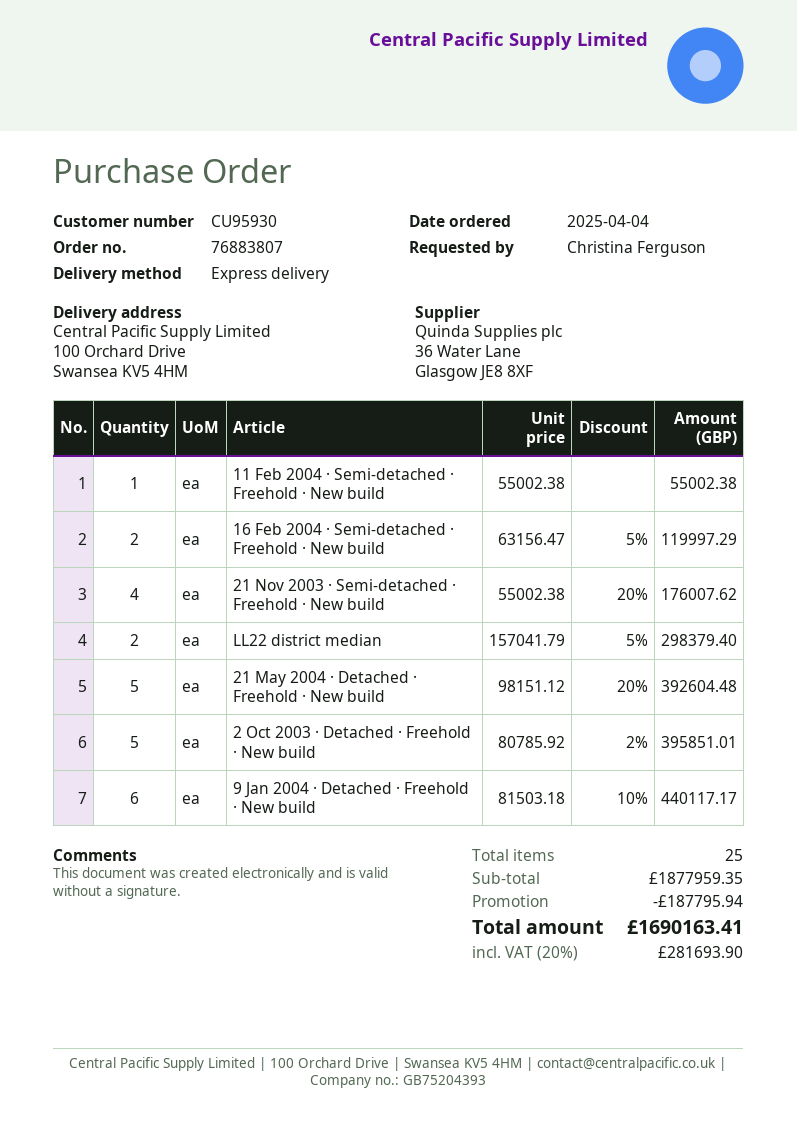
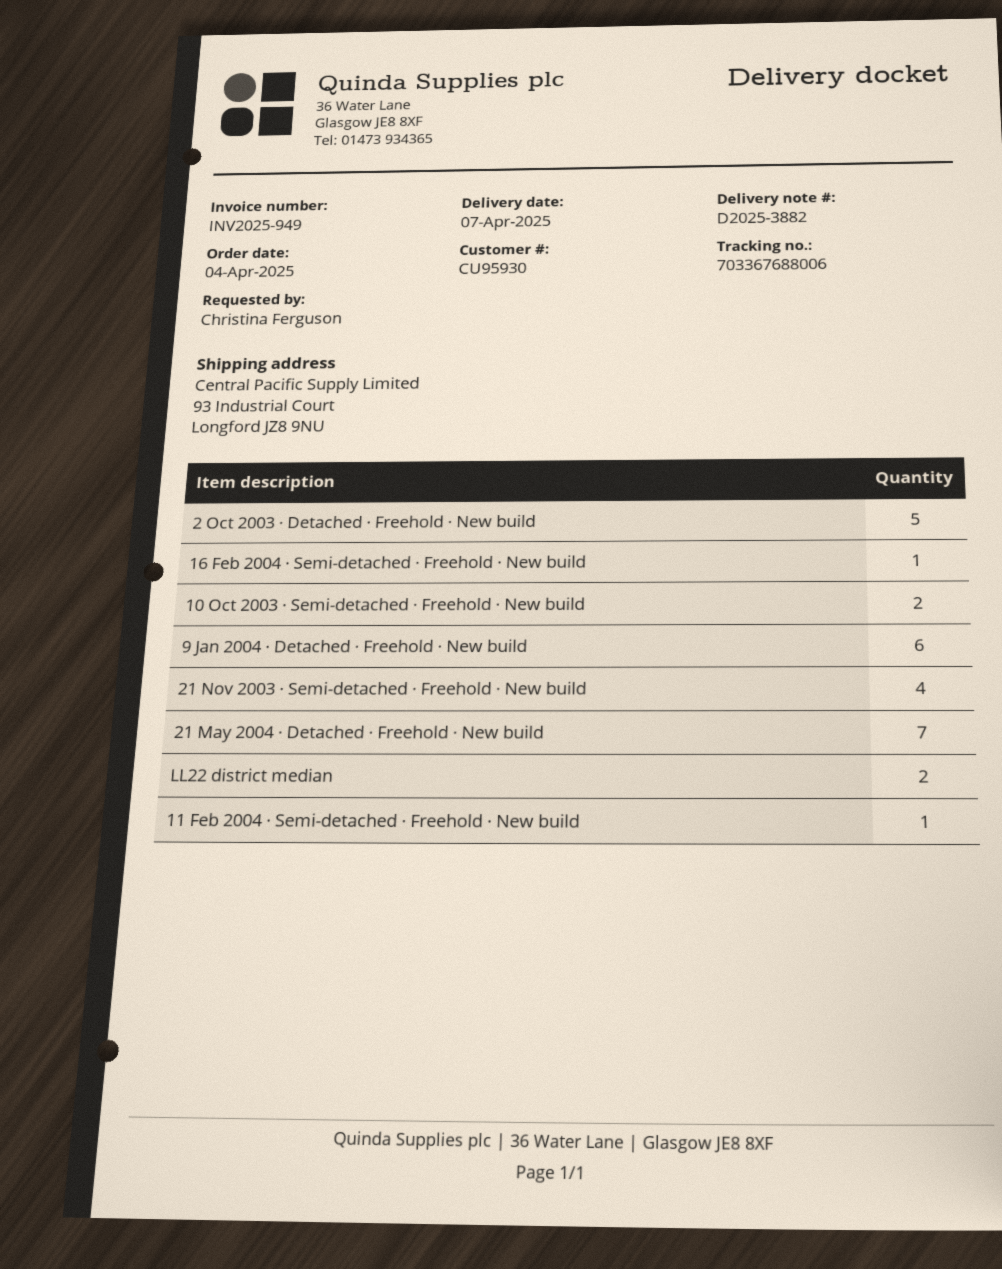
ship to: 100 Orchard Drive, Swansea KV5 4HM -> 93 Industrial Court, Longford JZ8 9NU
16 Feb 2004 · Semi-detached · Freehold · New build: 2 -> 1
21 May 2004 · Detached · Freehold · New build: 5 -> 7
10 Oct 2003 · Semi-detached · Freehold · New build: none -> 2

